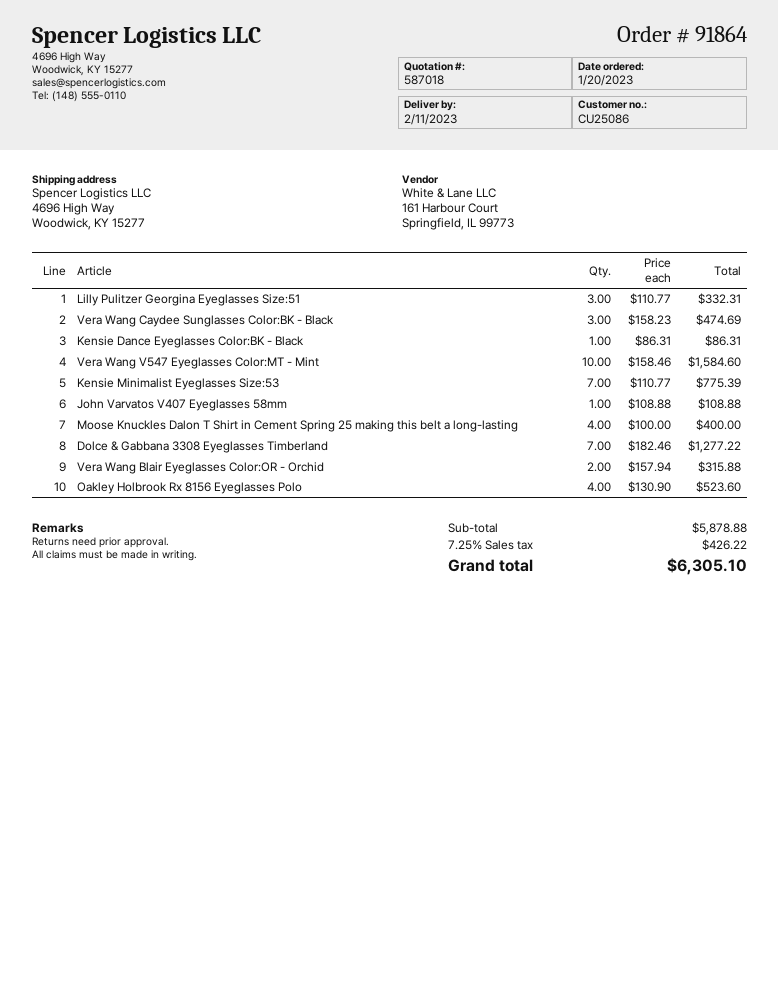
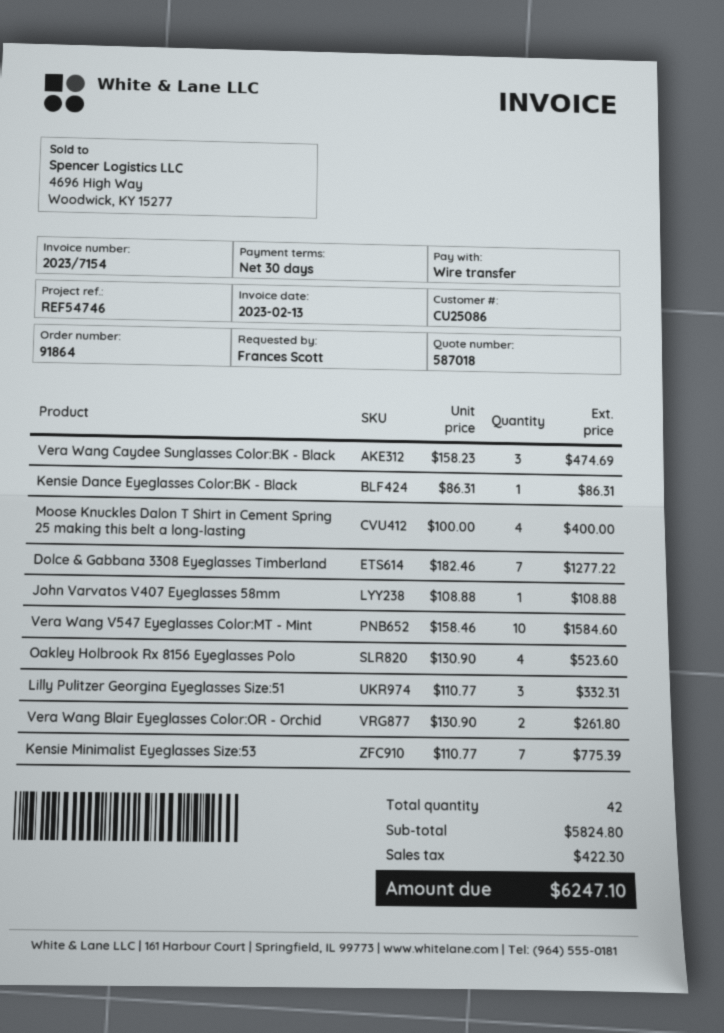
Vera Wang Blair Eyeglasses Color:OR - Orchid: 2 x 157.94 = 315.88 -> 2 x 130.90 = 261.80
subtotal: 5878.88 -> 5824.80
tax: 426.22 -> 422.30
total: 6305.10 -> 6247.10

